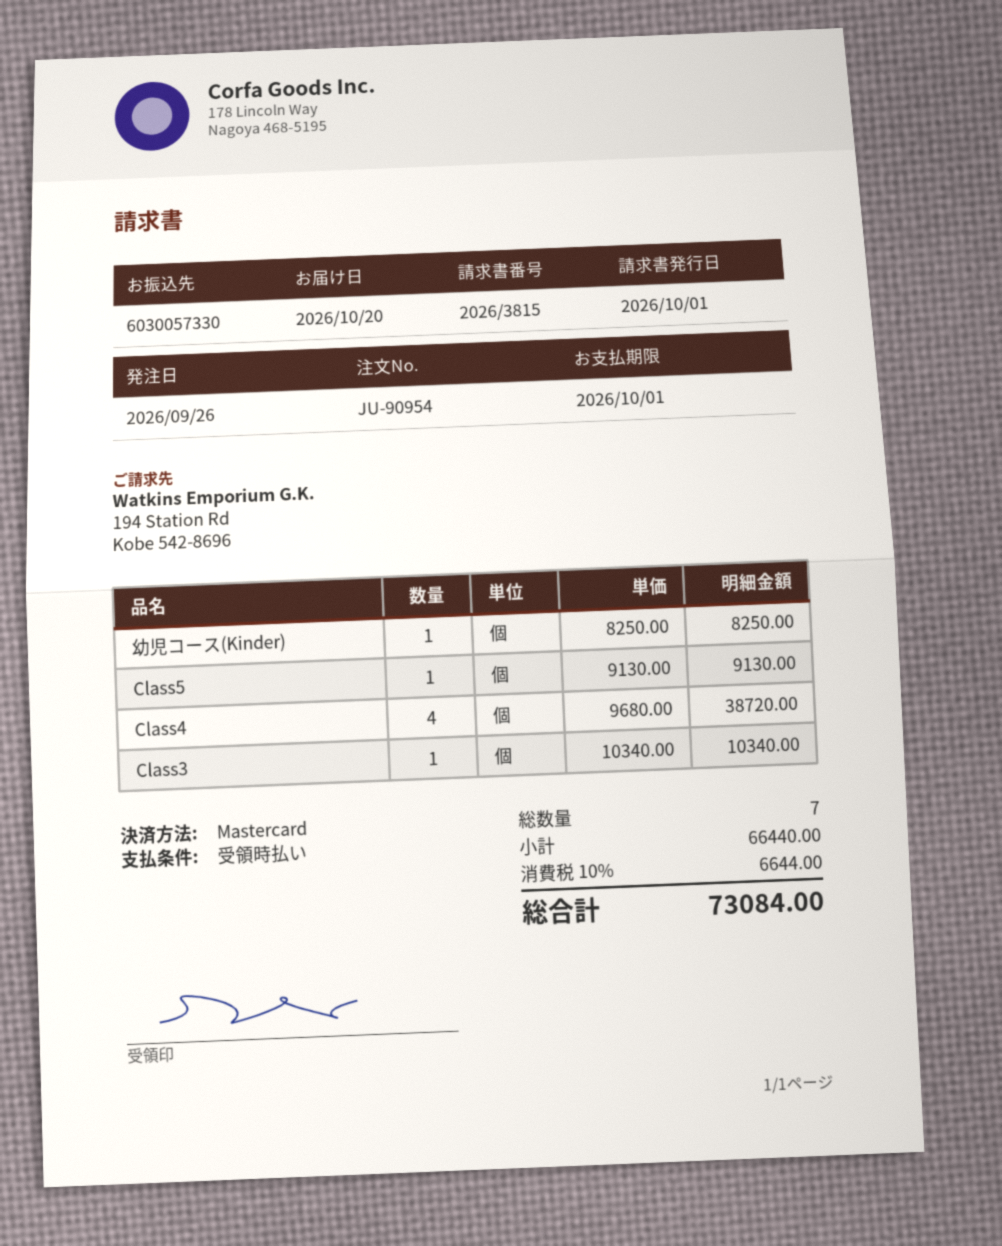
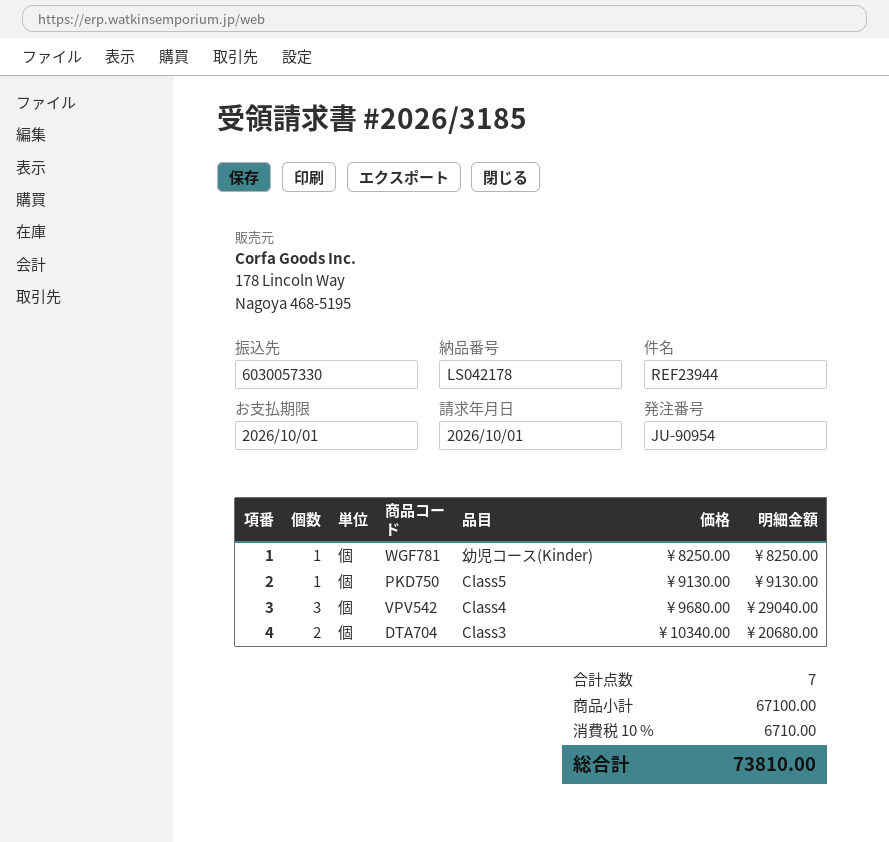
invoice number: 2026/3815 -> 2026/3185
Class4: 4 x 9680.00 = 38720.00 -> 3 x 9680.00 = 29040.00
Class3: 1 x 10340.00 = 10340.00 -> 2 x 10340.00 = 20680.00
subtotal: 66440.00 -> 67100.00
tax: 10% = 6644.00 -> 10% = 6710.00
total: 73084.00 -> 73810.00

